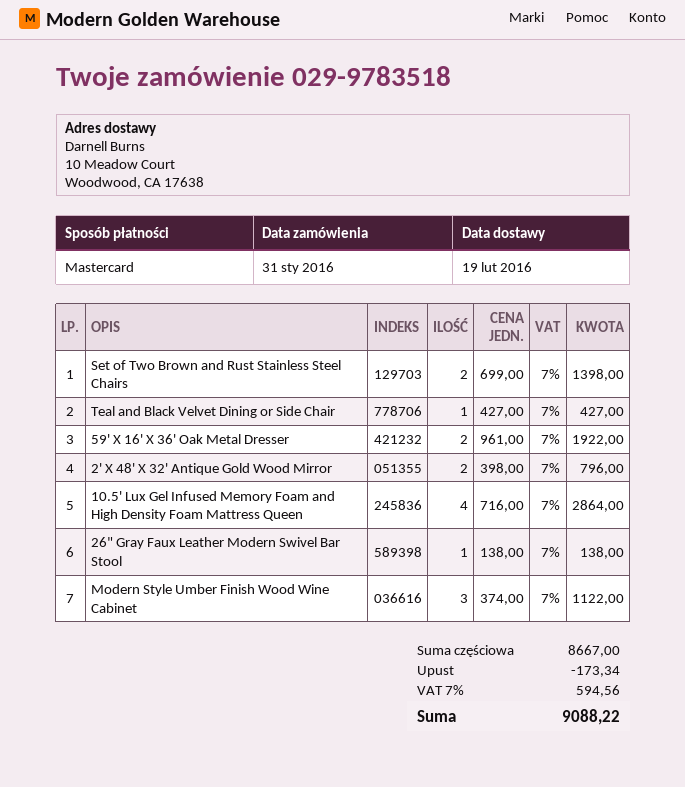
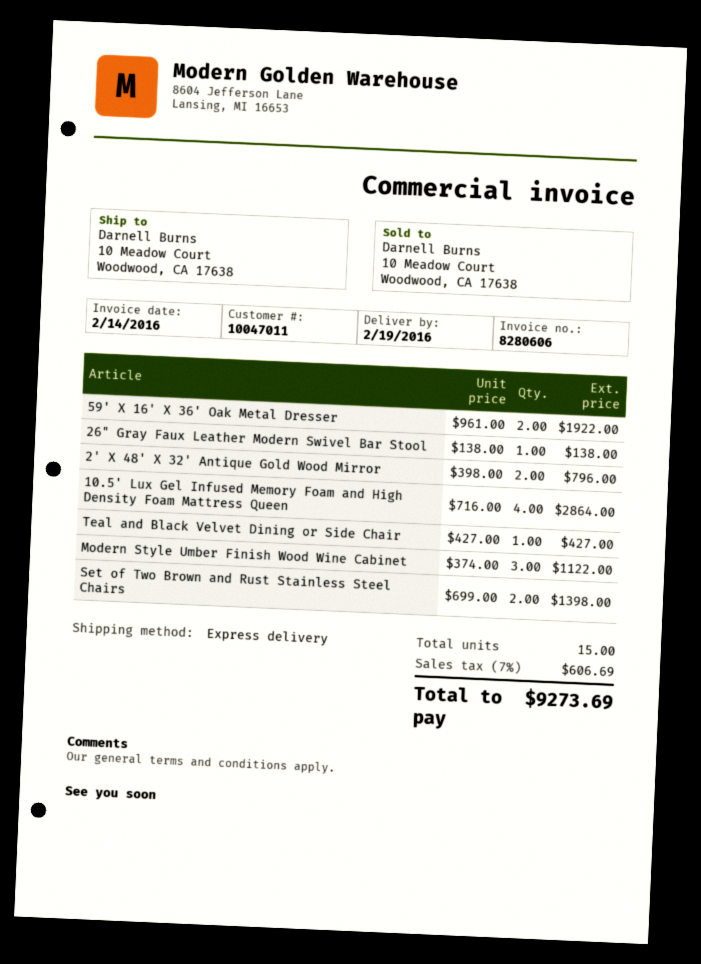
discount: 173.34 -> none
tax: 7% = 594.56 -> 7% = 606.69
total: 9088.22 -> 9273.69

